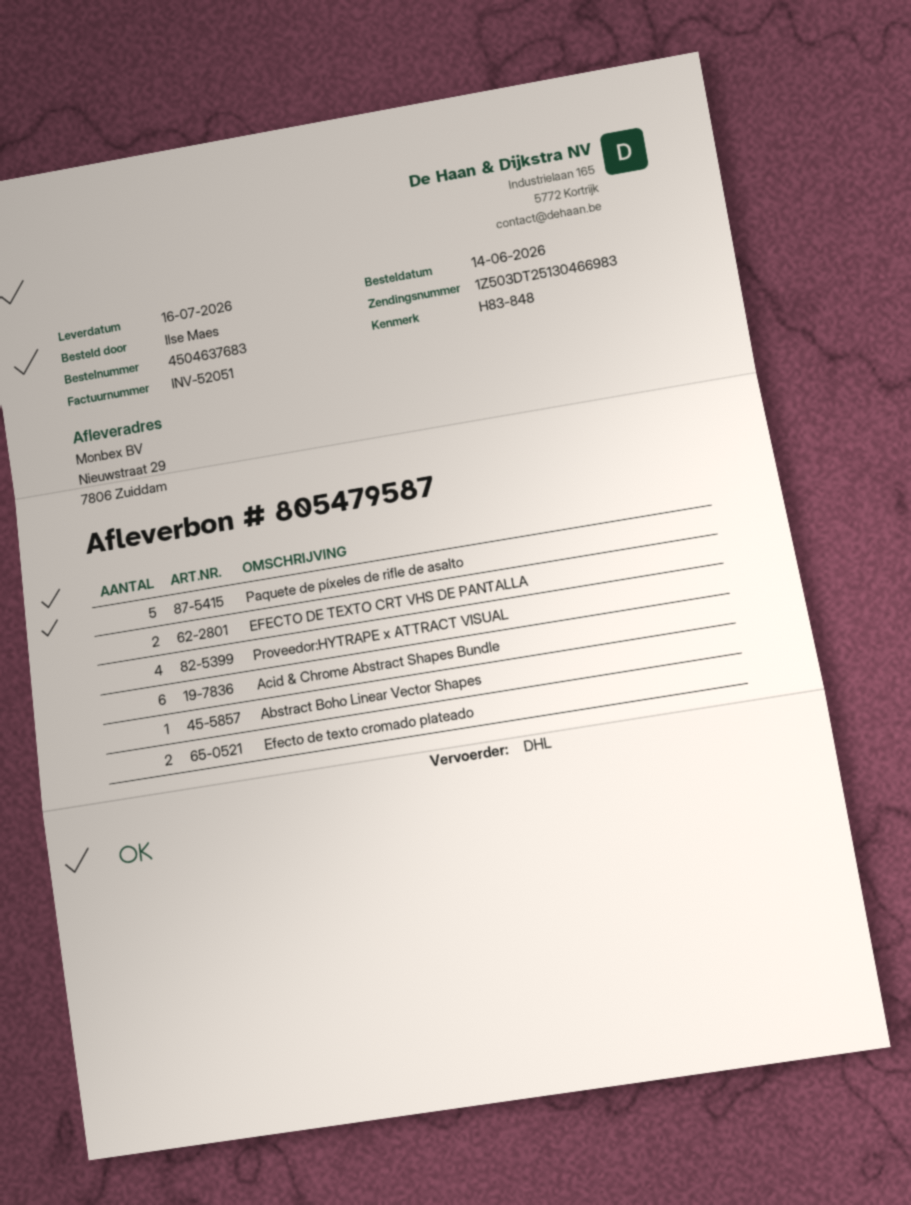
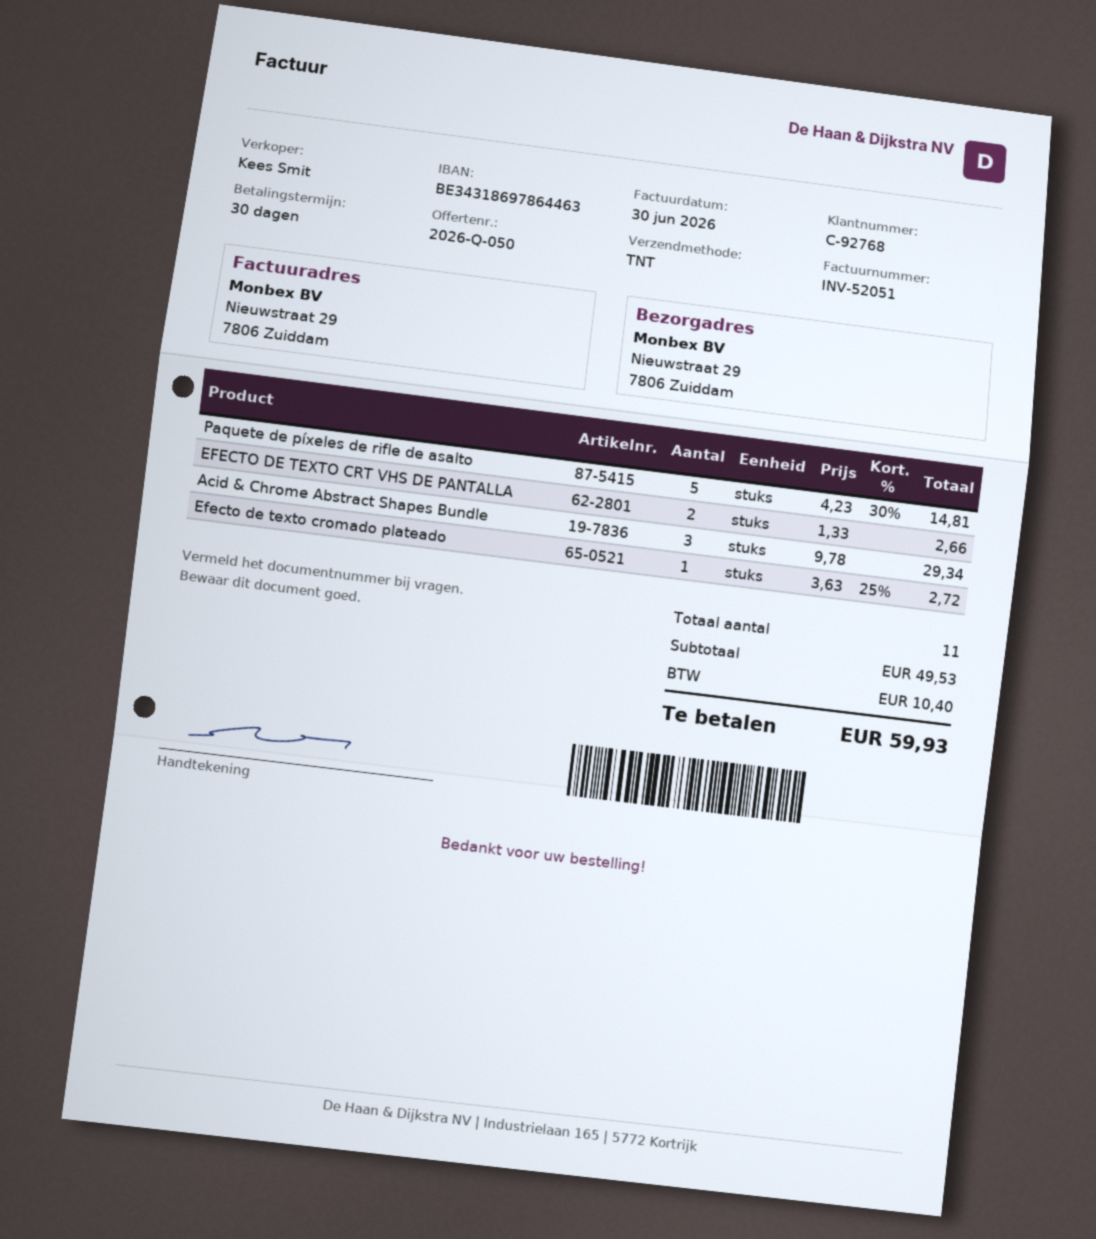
shipping method: DHL -> TNT
Proveedor:HYTRAPE x ATTRACT VISUAL: 4 -> none
Acid & Chrome Abstract Shapes Bundle: 6 -> 3
Abstract Boho Linear Vector Shapes: 1 -> none
Efecto de texto cromado plateado: 2 -> 1

